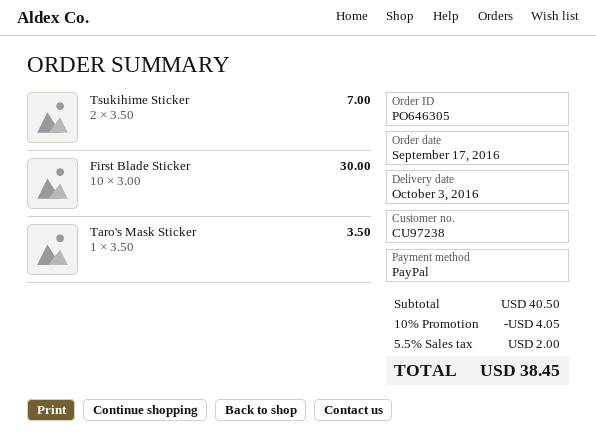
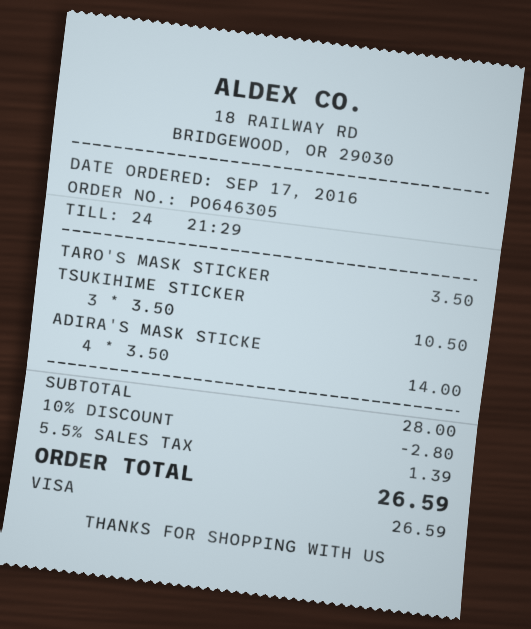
payment method: PayPal -> Visa
Tsukihime Sticker: 2 x 3.50 = 7.00 -> 3 x 3.50 = 10.50
First Blade Sticker: 10 x 3.00 = 30.00 -> none
ADIRA'S MASK STICKE: none -> 4 x 3.50 = 14.00
subtotal: 40.50 -> 28.00
discount: 10% = 4.05 -> 10% = 2.80
tax: 5.5% = 2.00 -> 5.5% = 1.39
total: 38.45 -> 26.59

